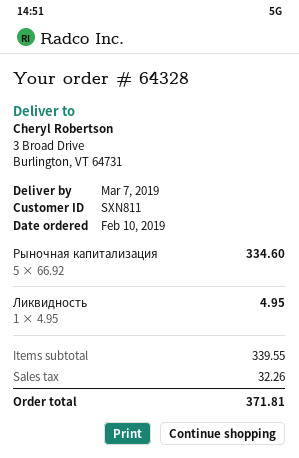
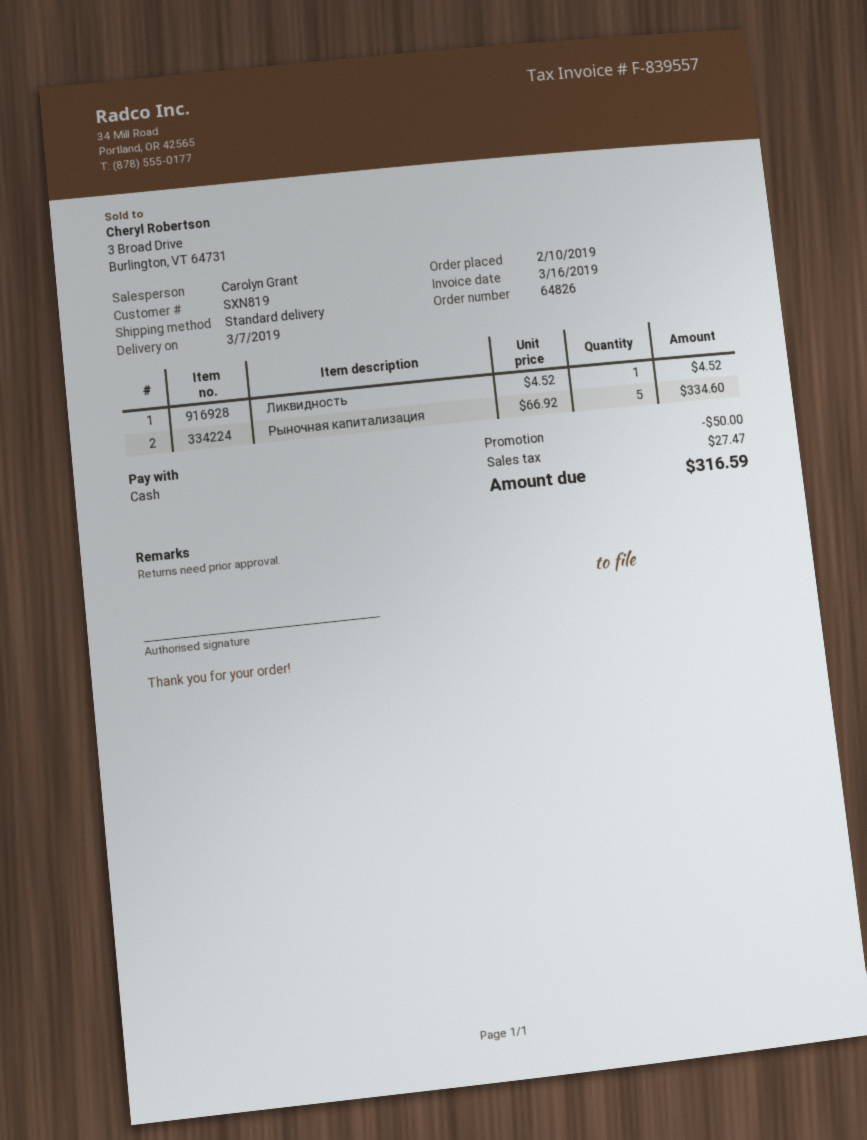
order number: 64328 -> 64826
customer number: SXN811 -> SXN819
Ликвидность: 1 x 4.95 = 4.95 -> 1 x 4.52 = 4.52
discount: none -> 50.00
tax: 32.26 -> 27.47
total: 371.81 -> 316.59

